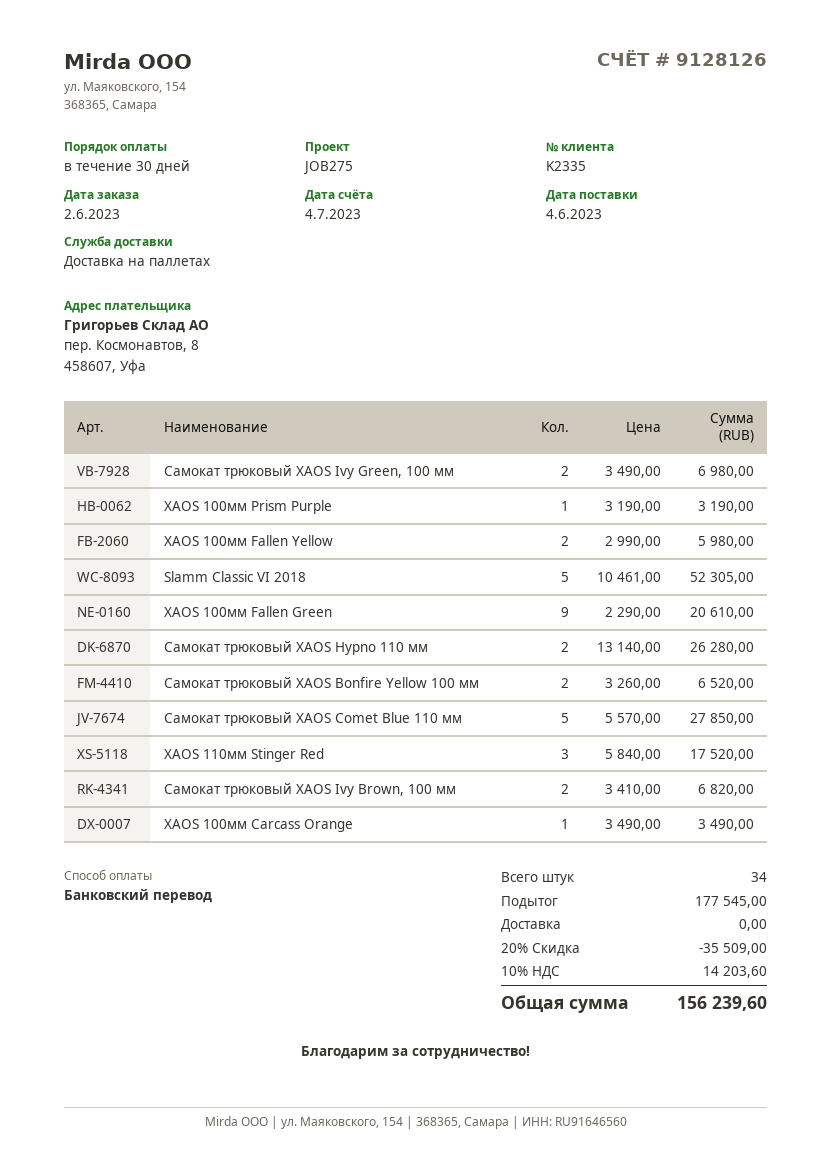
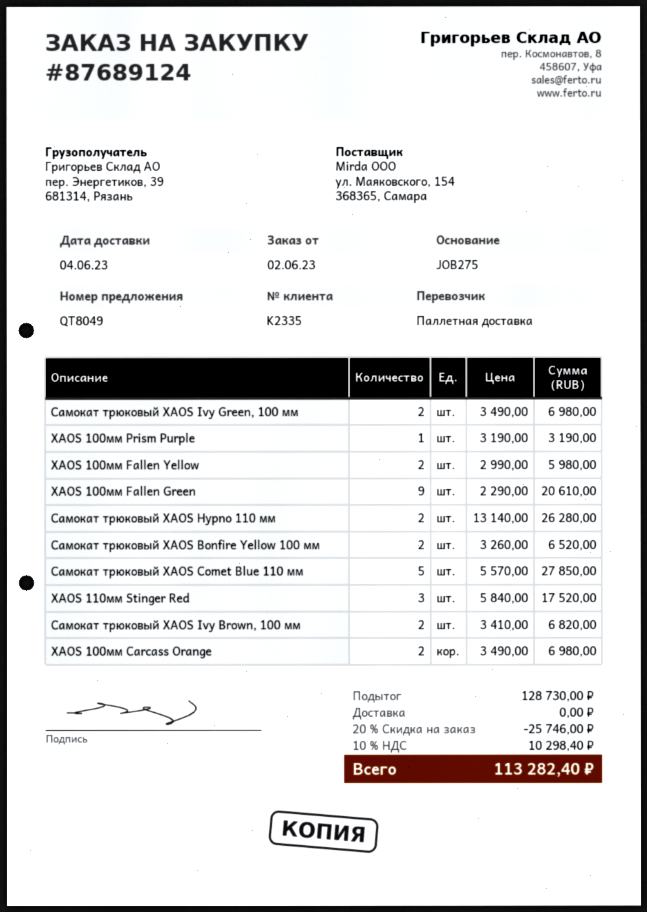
Slamm Classic VI 2018: 5 x 10461.00 = 52305.00 -> none
XAOS 100мм Carcass Orange: 1 x 3490.00 = 3490.00 -> 2 x 3490.00 = 6980.00
subtotal: 177545.00 -> 128730.00
discount: 20% = 35509.00 -> 20% = 25746.00
tax: 10% = 14203.60 -> 10% = 10298.40
total: 156239.60 -> 113282.40

